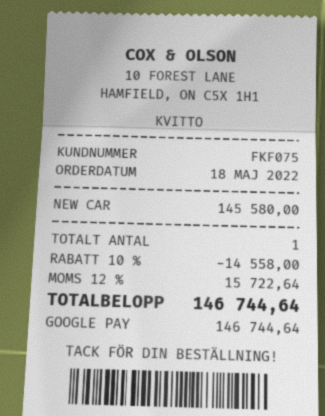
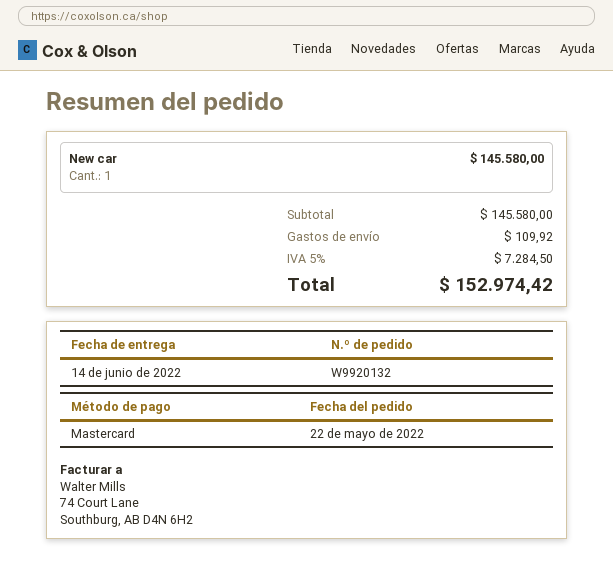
order date: 2022-05-18 -> 2022-05-22
payment method: Google Pay -> Mastercard
discount: 10% = 14558.00 -> none
shipping: none -> 109.92
tax: 12% = 15722.64 -> 5% = 7284.50
total: 146744.64 -> 152974.42

